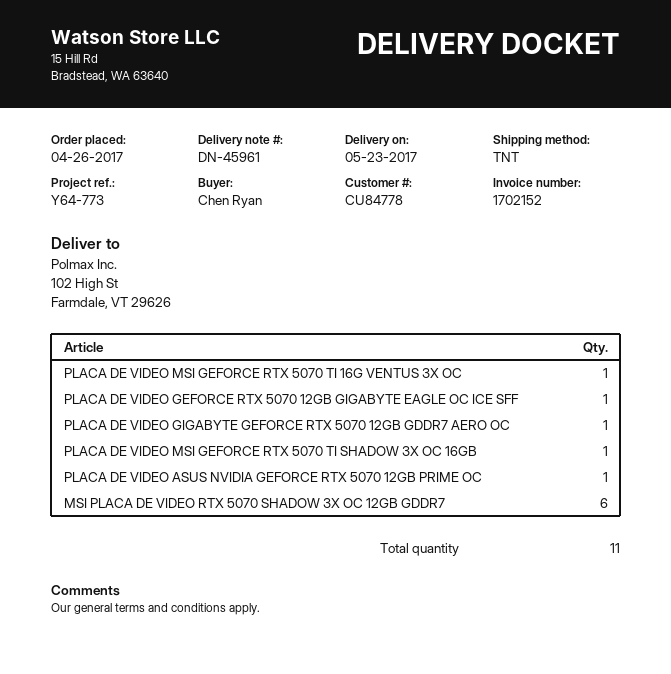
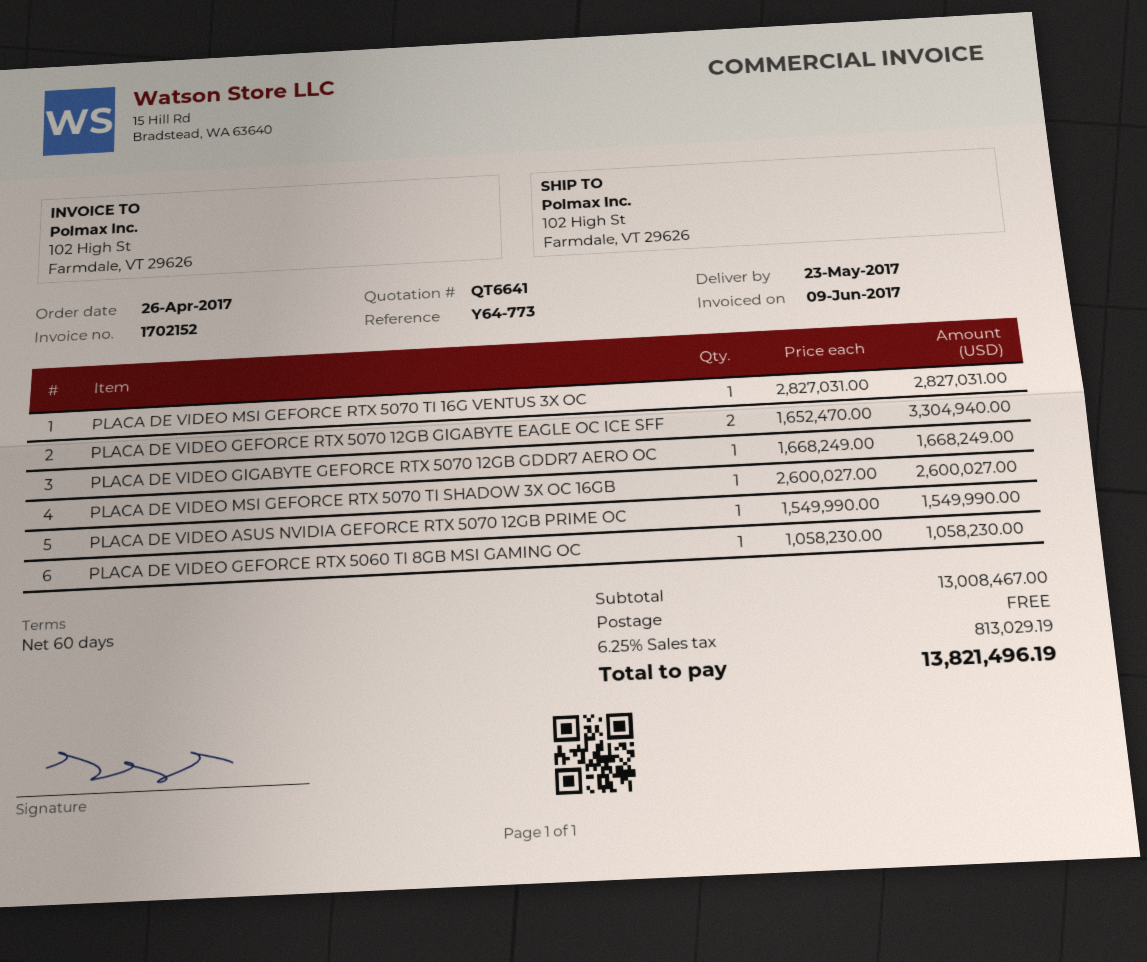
PLACA DE VIDEO GEFORCE RTX 5070 12GB GIGABYTE EAGLE OC ICE SFF: 1 -> 2
MSI PLACA DE VIDEO RTX 5070 SHADOW 3X OC 12GB GDDR7: 6 -> none
PLACA DE VIDEO GEFORCE RTX 5060 TI 8GB MSI GAMING OC: none -> 1

